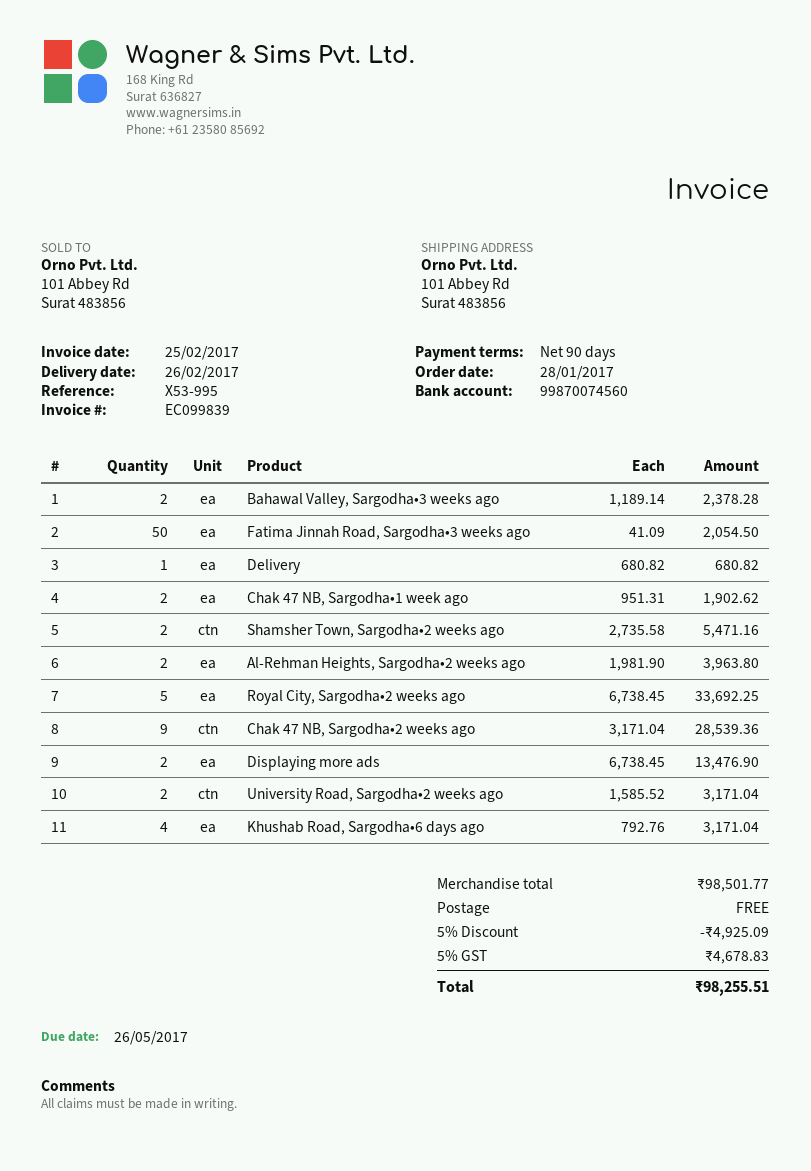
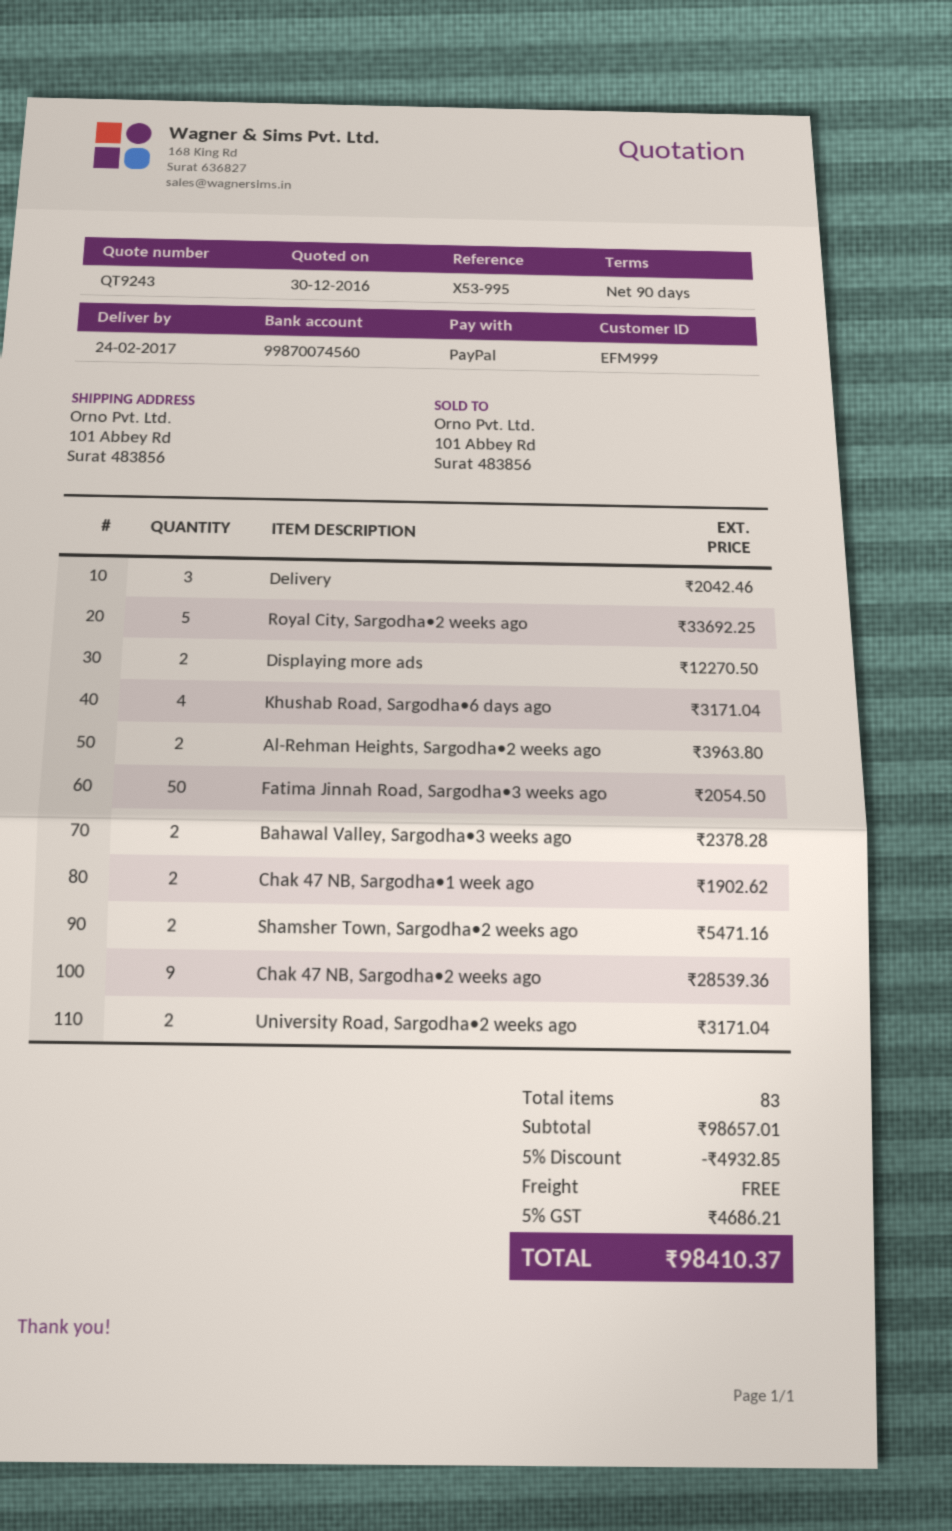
delivery date: 2017-02-26 -> 2017-02-24
Delivery: 1 for 680.82 -> 3 for 2042.46
Displaying more ads: 2 for 13476.90 -> 2 for 12270.50
subtotal: 98501.77 -> 98657.01
discount: 5% = 4925.09 -> 5% = 4932.85
tax: 5% = 4678.83 -> 5% = 4686.21
total: 98255.51 -> 98410.37

